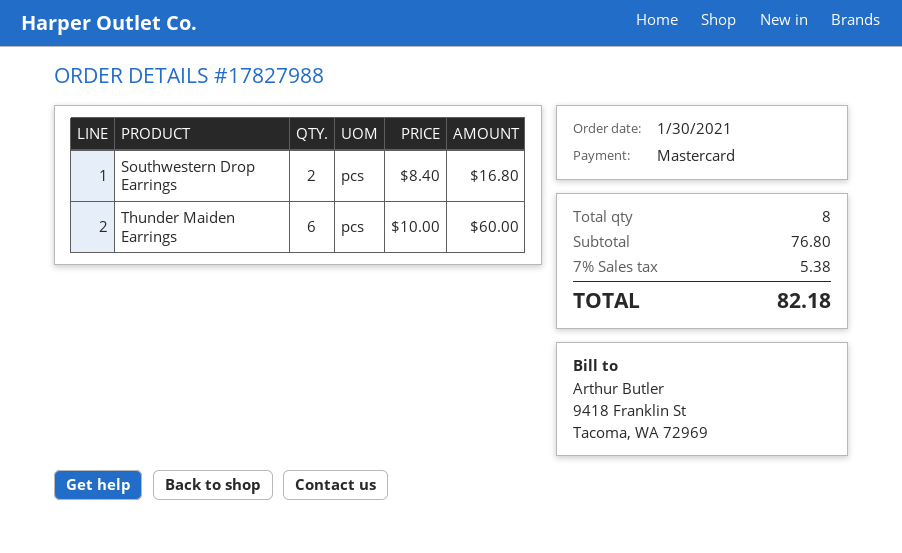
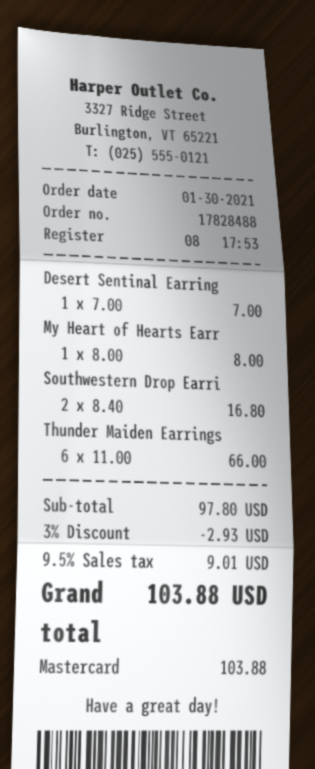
order number: 17827988 -> 17828488
Thunder Maiden Earrings: 6 x 10.00 = 60.00 -> 6 x 11.00 = 66.00
Desert Sentinal Earring: none -> 1 x 7.00 = 7.00
My Heart of Hearts Earr: none -> 1 x 8.00 = 8.00
subtotal: 76.80 -> 97.80
discount: none -> 3% = 2.93
tax: 7% = 5.38 -> 9.5% = 9.01
total: 82.18 -> 103.88

